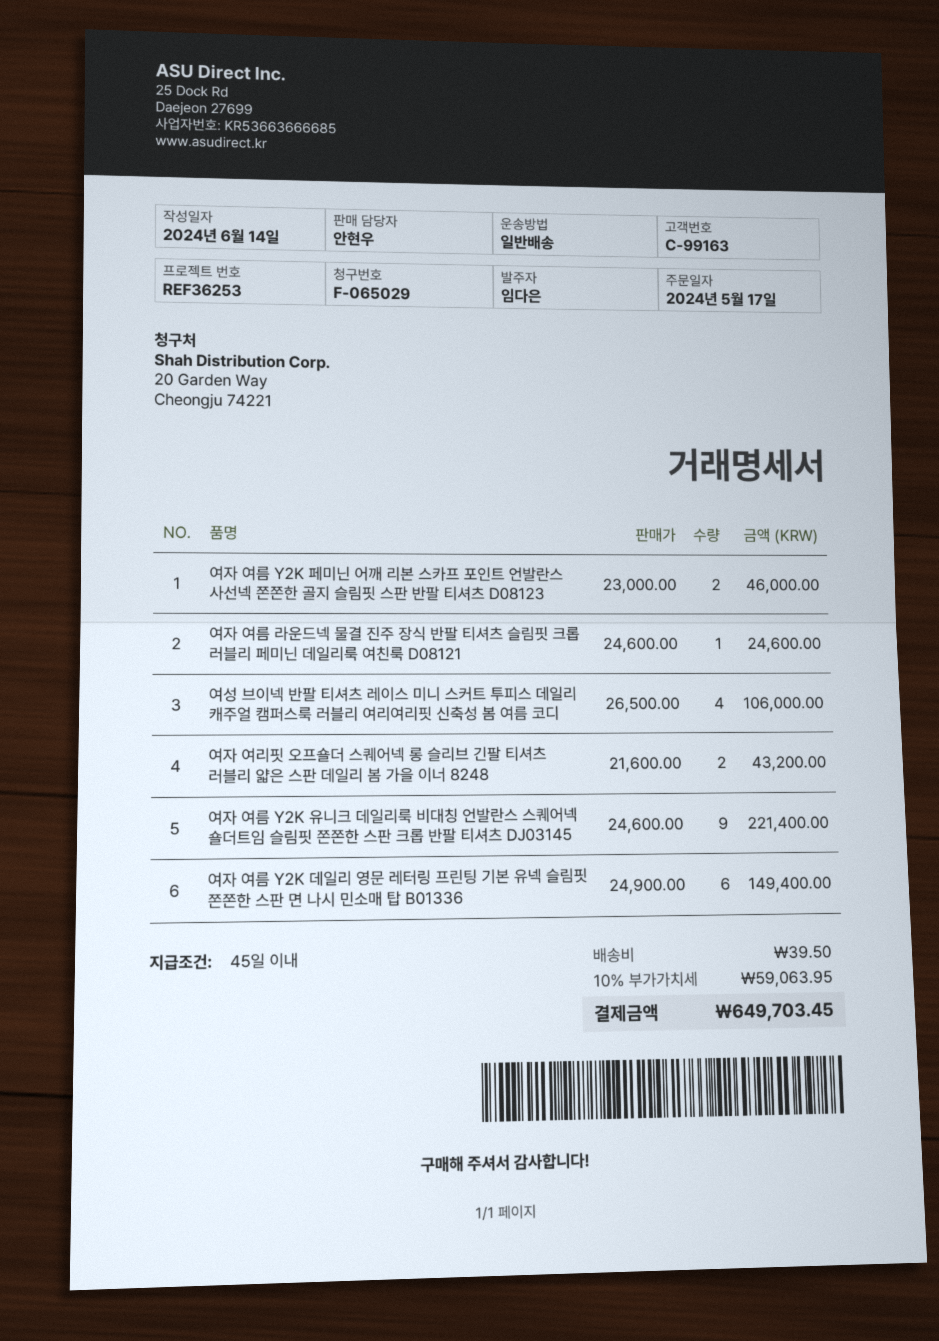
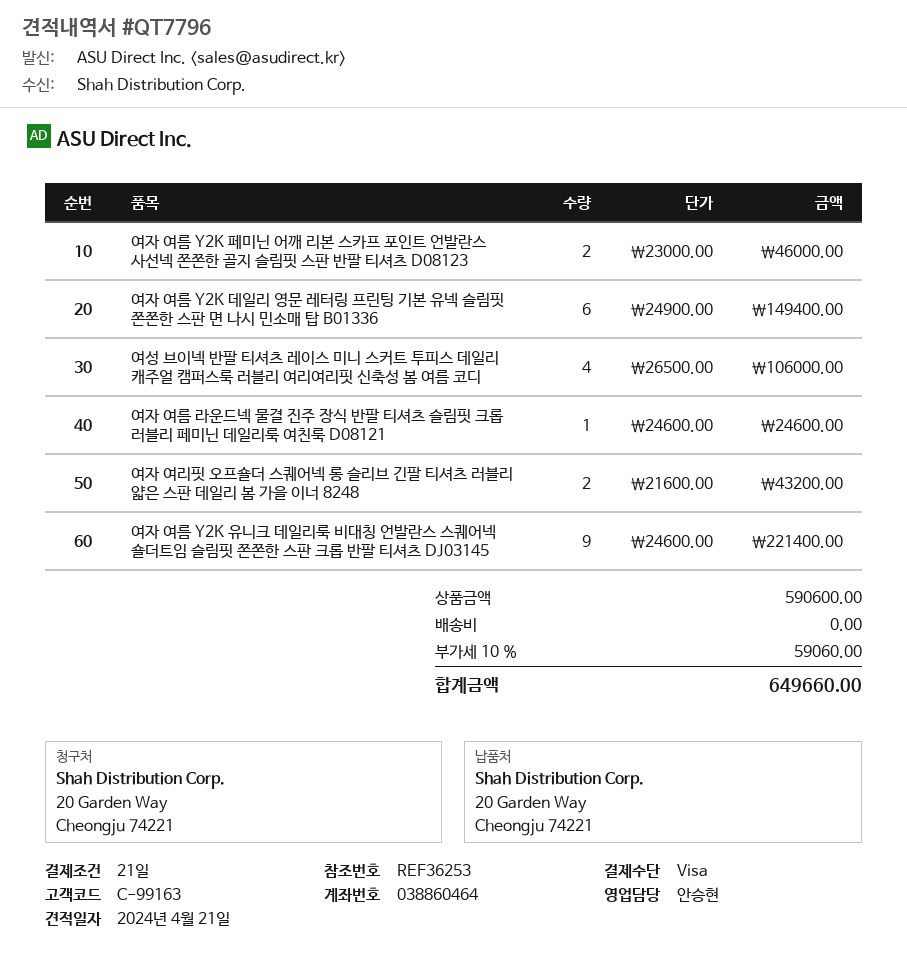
payment terms: 45 days -> 21 days
sales rep: 안현우 -> 안승현
shipping: 39.50 -> 0.00
tax: 10% = 59063.95 -> 10% = 59060.00
total: 649703.45 -> 649660.00

